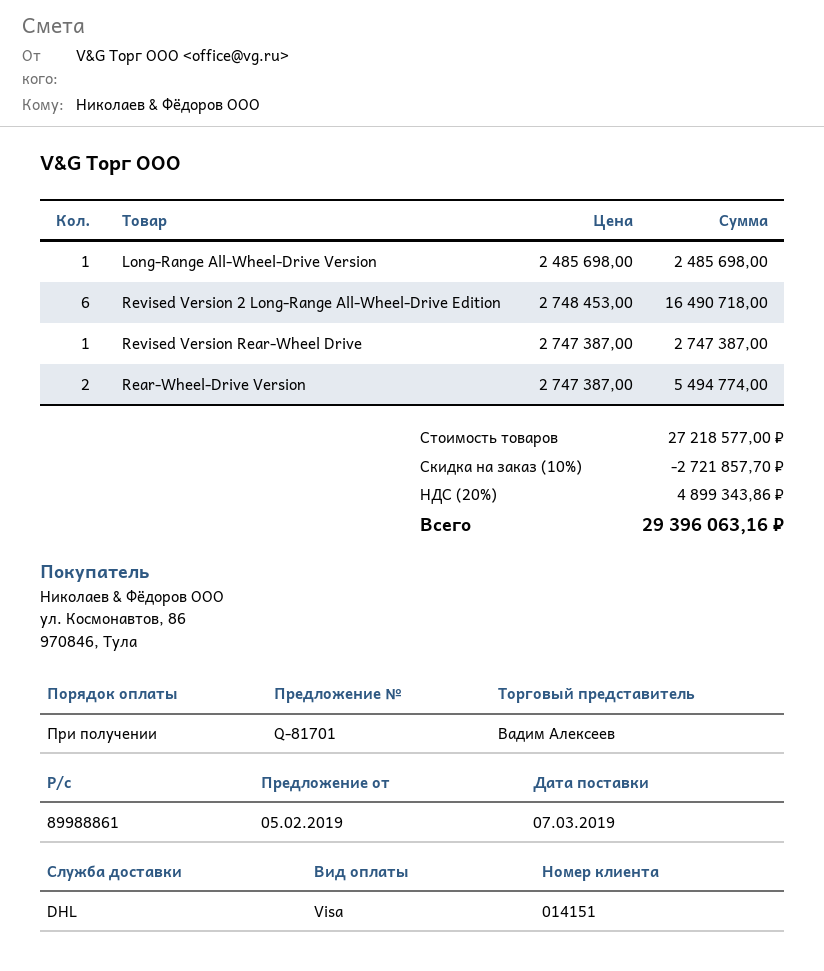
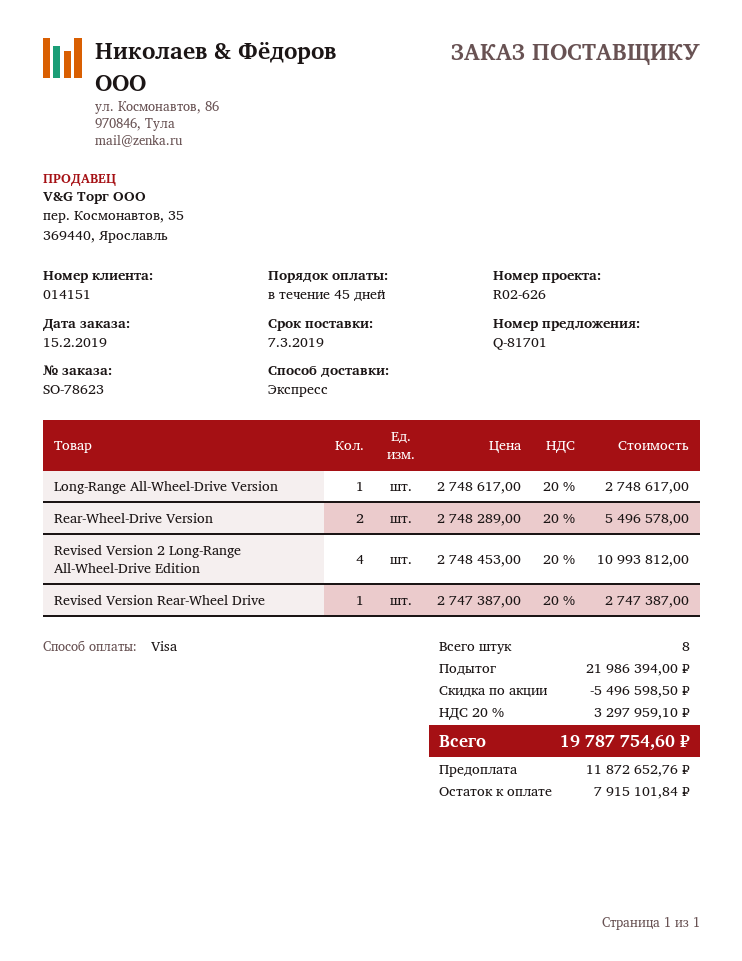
payment terms: on receipt -> 45 days
shipping method: DHL -> express
Long-Range All-Wheel-Drive Version: 1 x 2485698.00 = 2485698.00 -> 1 x 2748617.00 = 2748617.00
Revised Version 2 Long-Range All-Wheel-Drive Edition: 6 x 2748453.00 = 16490718.00 -> 4 x 2748453.00 = 10993812.00
Rear-Wheel-Drive Version: 2 x 2747387.00 = 5494774.00 -> 2 x 2748289.00 = 5496578.00
subtotal: 27218577.00 -> 21986394.00
discount: 2721857.70 -> 5496598.50
tax: 20% = 4899343.86 -> 20% = 3297959.10
total: 29396063.16 -> 19787754.60

